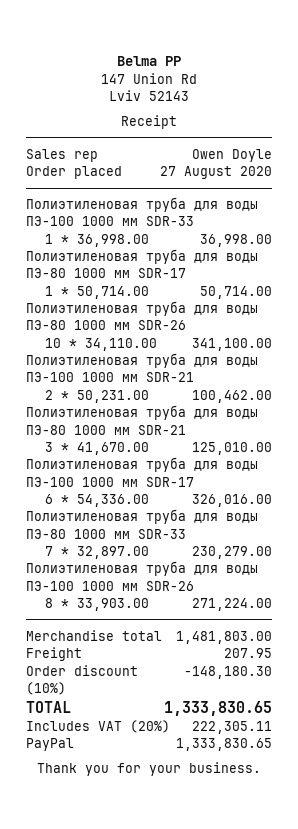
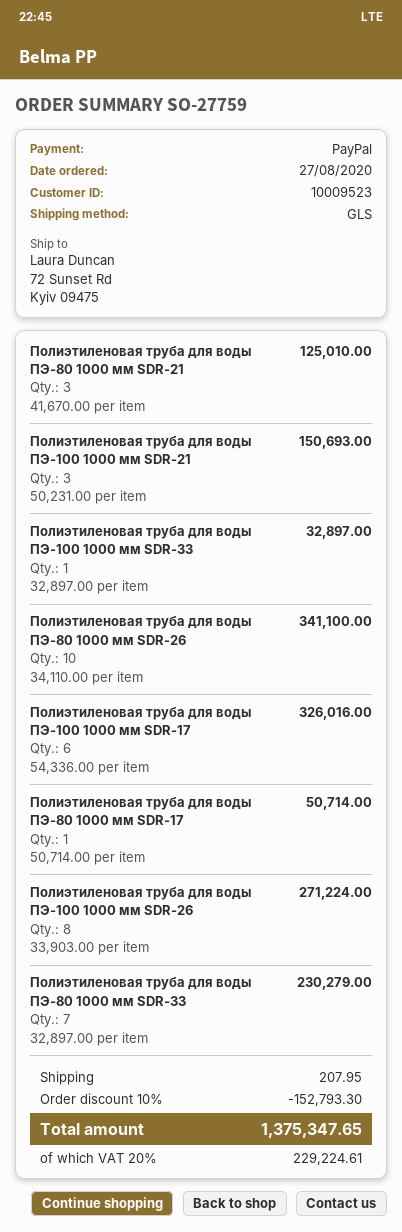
Полиэтиленовая труба для воды ПЭ-100 1000 мм SDR-33: 1 x 36998.00 = 36998.00 -> 1 x 32897.00 = 32897.00
Полиэтиленовая труба для воды ПЭ-100 1000 мм SDR-21: 2 x 50231.00 = 100462.00 -> 3 x 50231.00 = 150693.00
discount: 10% = 148180.30 -> 10% = 152793.30
tax: 20% = 222305.11 -> 20% = 229224.61
total: 1333830.65 -> 1375347.65

